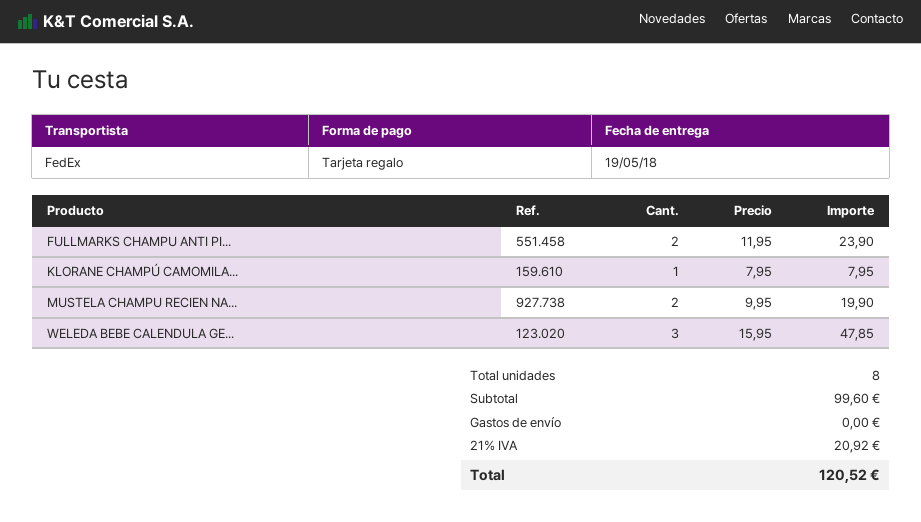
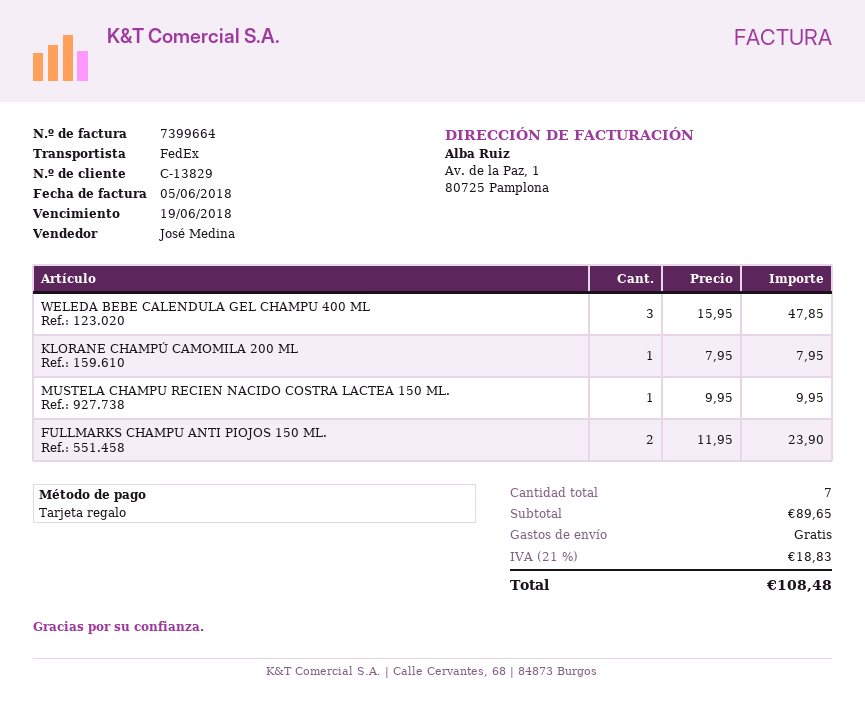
MUSTELA CHAMPU RECIEN NA...: 2 x 9.95 = 19.90 -> 1 x 9.95 = 9.95
total quantity: 8 -> 7
subtotal: 99.60 -> 89.65
tax: 21% = 20.92 -> 21% = 18.83
total: 120.52 -> 108.48

